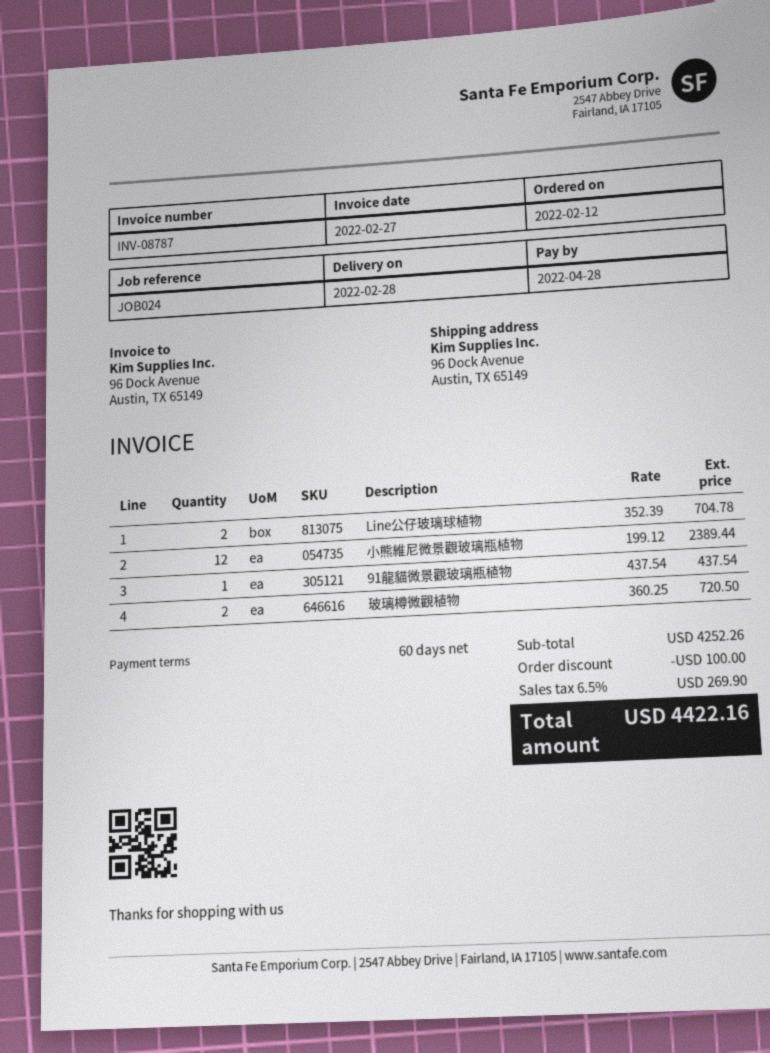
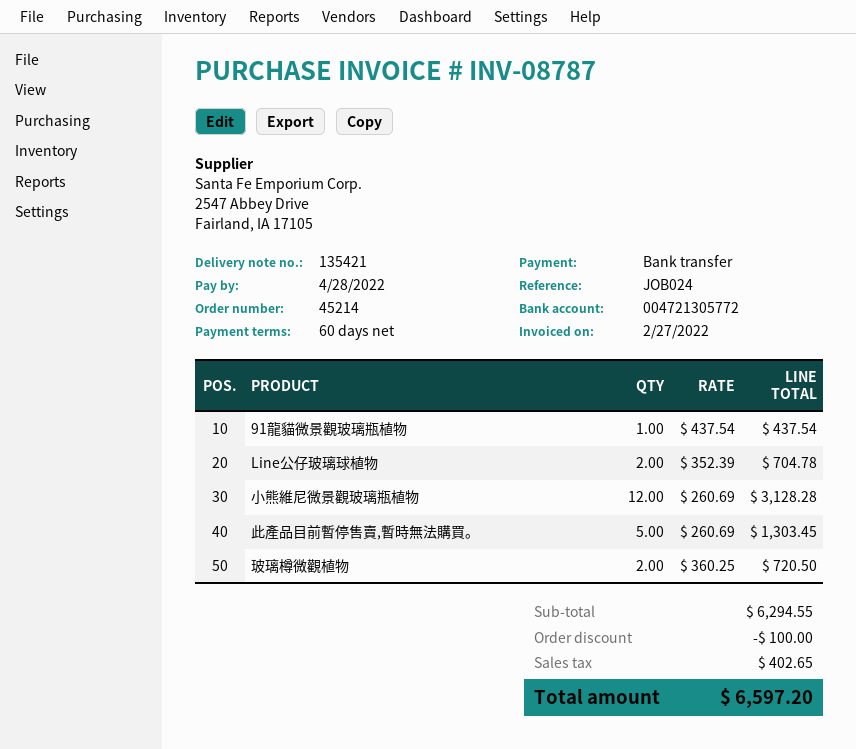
小熊維尼微景觀玻璃瓶植物: 12 x 199.12 = 2389.44 -> 12 x 260.69 = 3128.28
此產品目前暫停售賣,暫時無法購買。: none -> 5 x 260.69 = 1303.45
subtotal: 4252.26 -> 6294.55
tax: 269.90 -> 402.65
total: 4422.16 -> 6597.20

